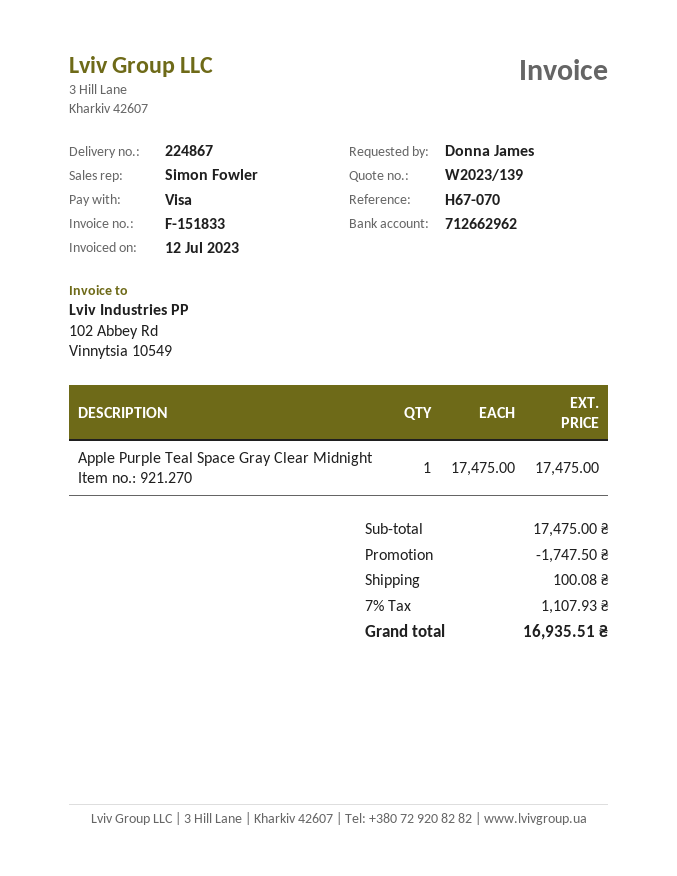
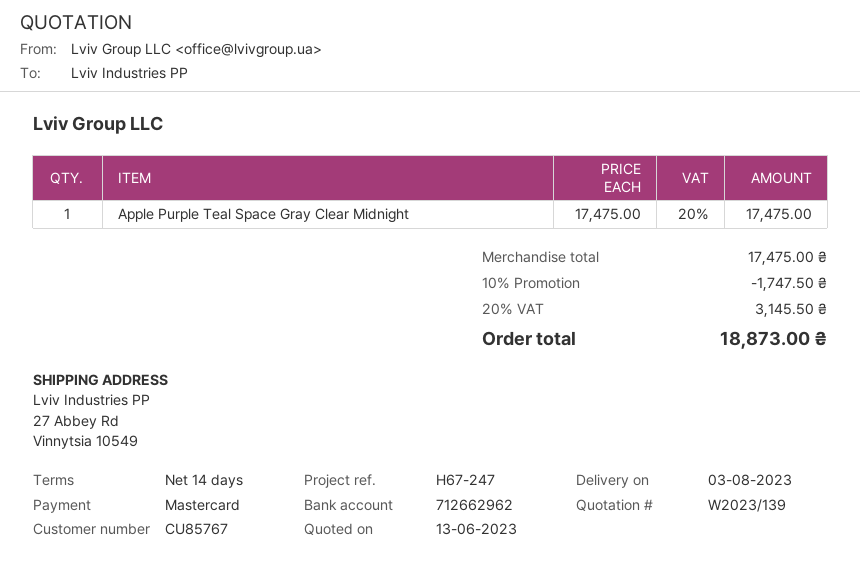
reference: H67-070 -> H67-247
payment method: Visa -> Mastercard
shipping: 100.08 -> none
tax: 7% = 1107.93 -> 20% = 3145.50
total: 16935.51 -> 18873.00

